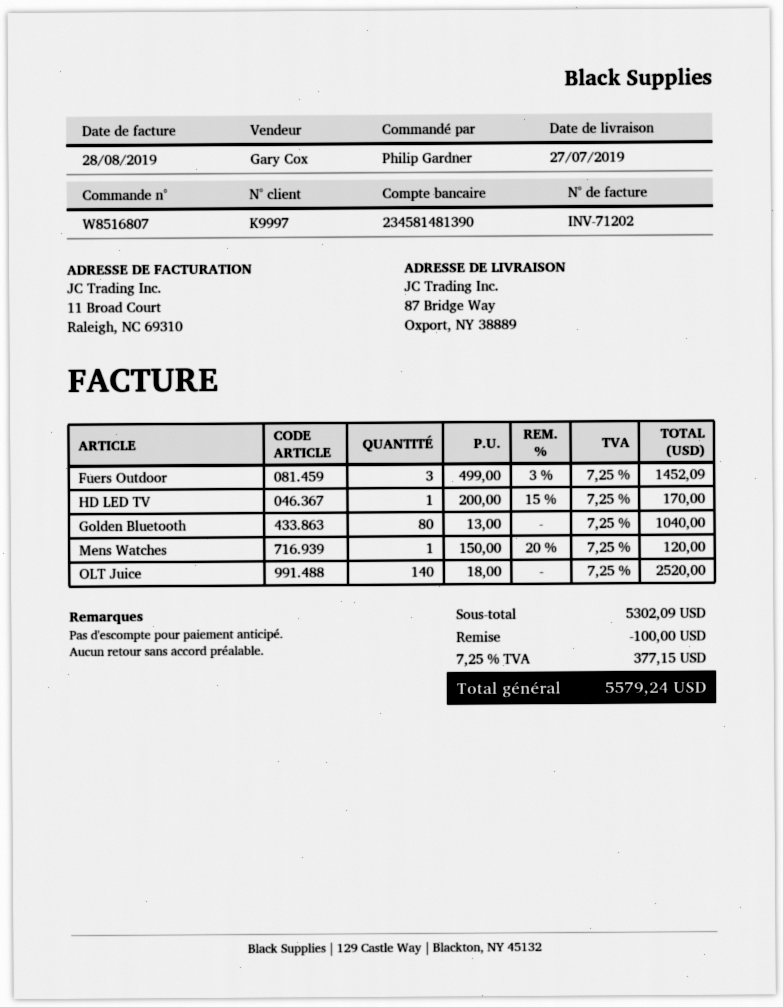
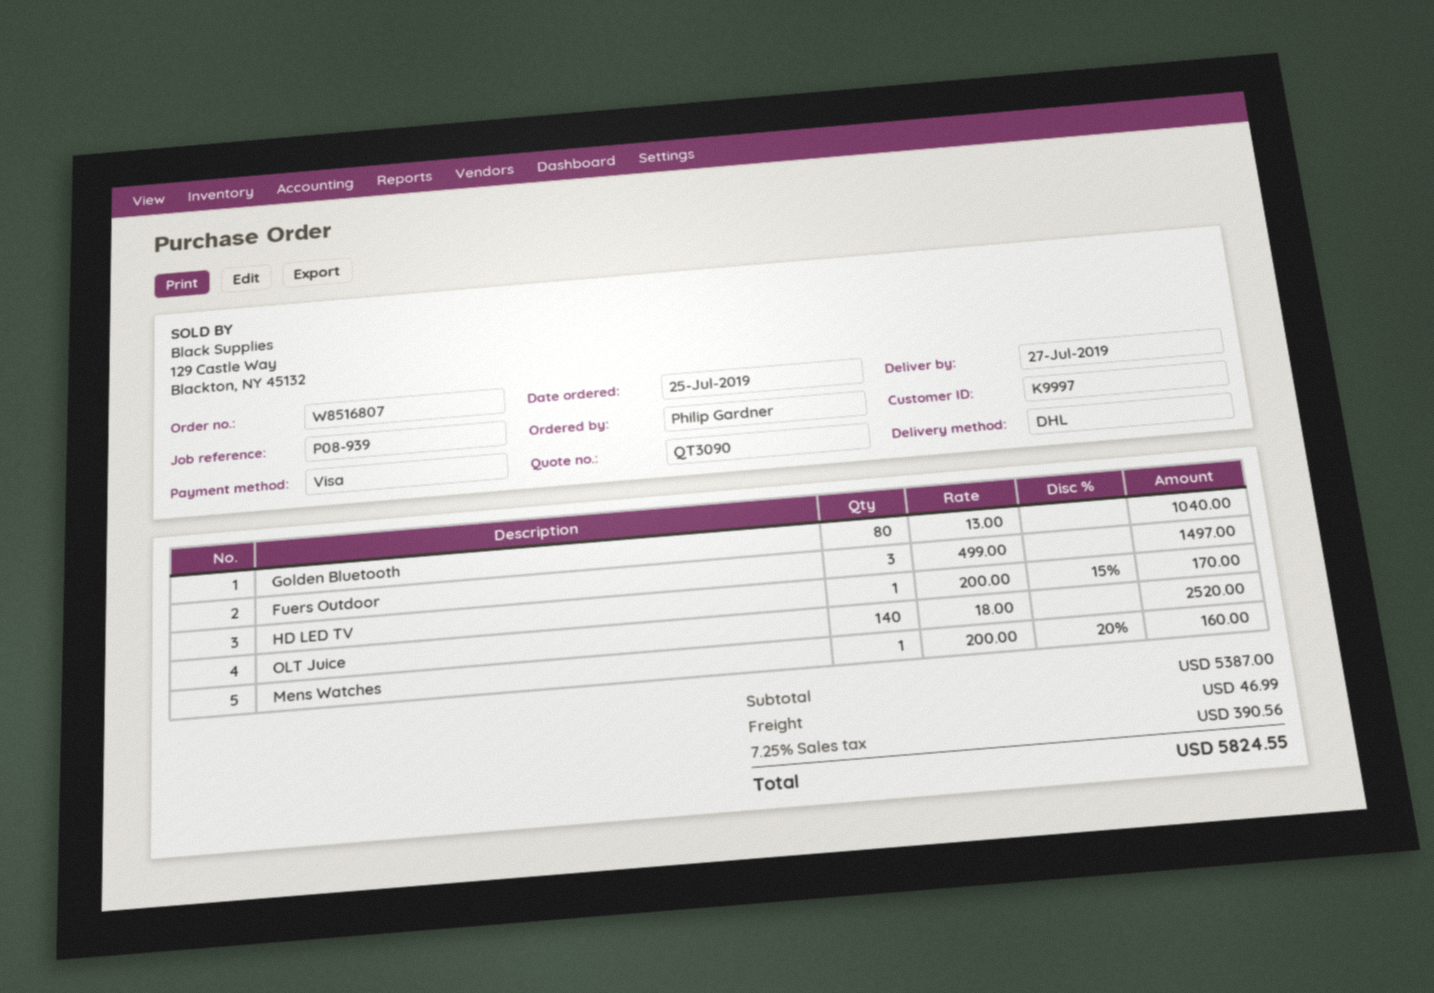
Fuers Outdoor: 3 x 499.00 - 3% = 1452.09 -> 3 x 499.00 = 1497.00
Mens Watches: 1 x 150.00 - 20% = 120.00 -> 1 x 200.00 - 20% = 160.00
subtotal: 5302.09 -> 5387.00
discount: 100.00 -> none
shipping: none -> 46.99
tax: 7.25% = 377.15 -> 7.25% = 390.56
total: 5579.24 -> 5824.55

